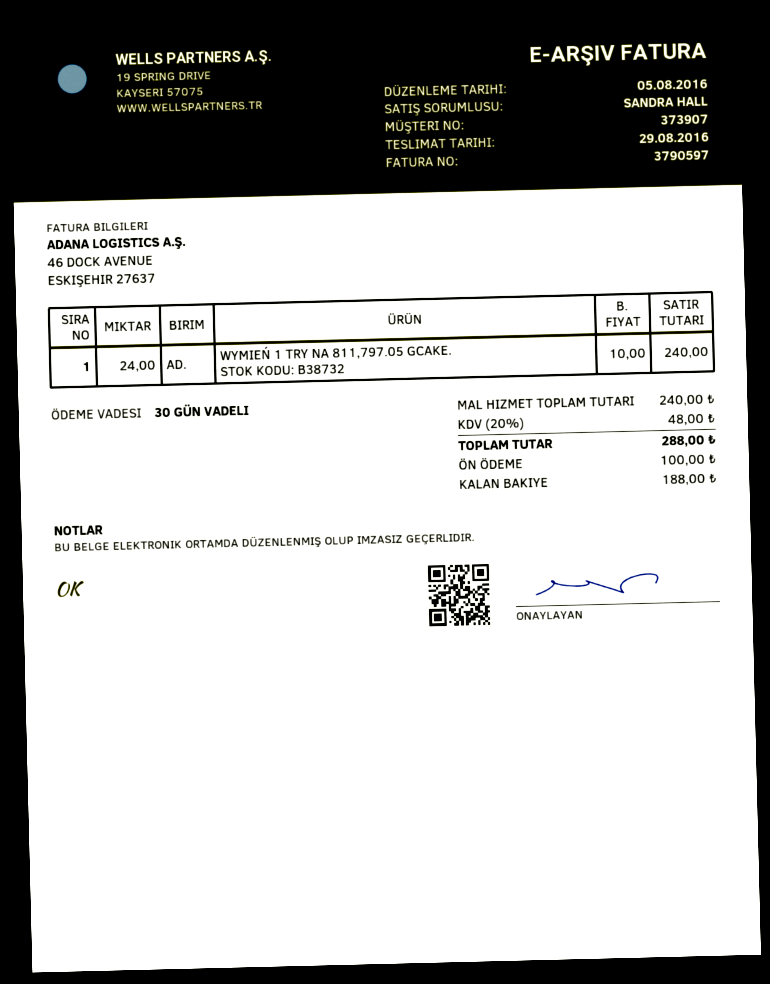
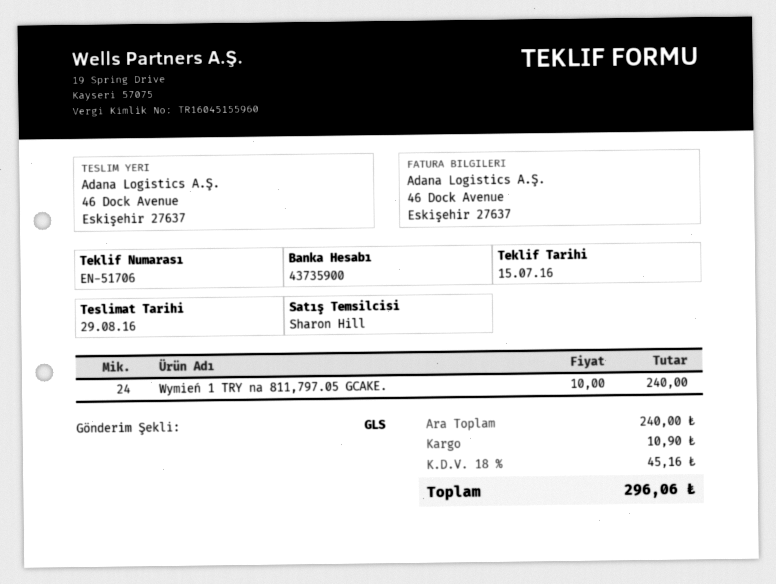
sales rep: SANDRA HALL -> Sharon Hill
shipping: none -> 10.90
tax: 20% = 48.00 -> 18% = 45.16
total: 288.00 -> 296.06

